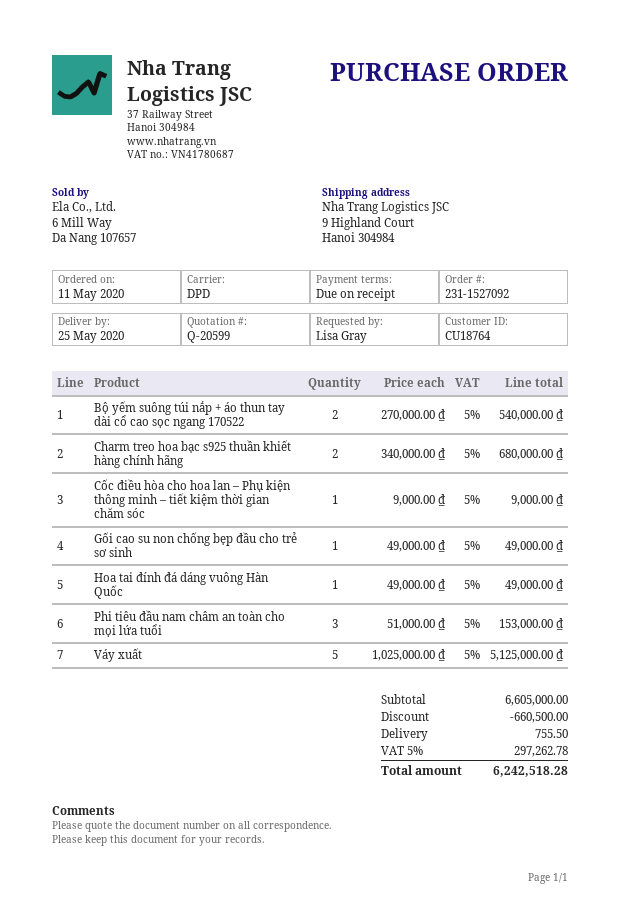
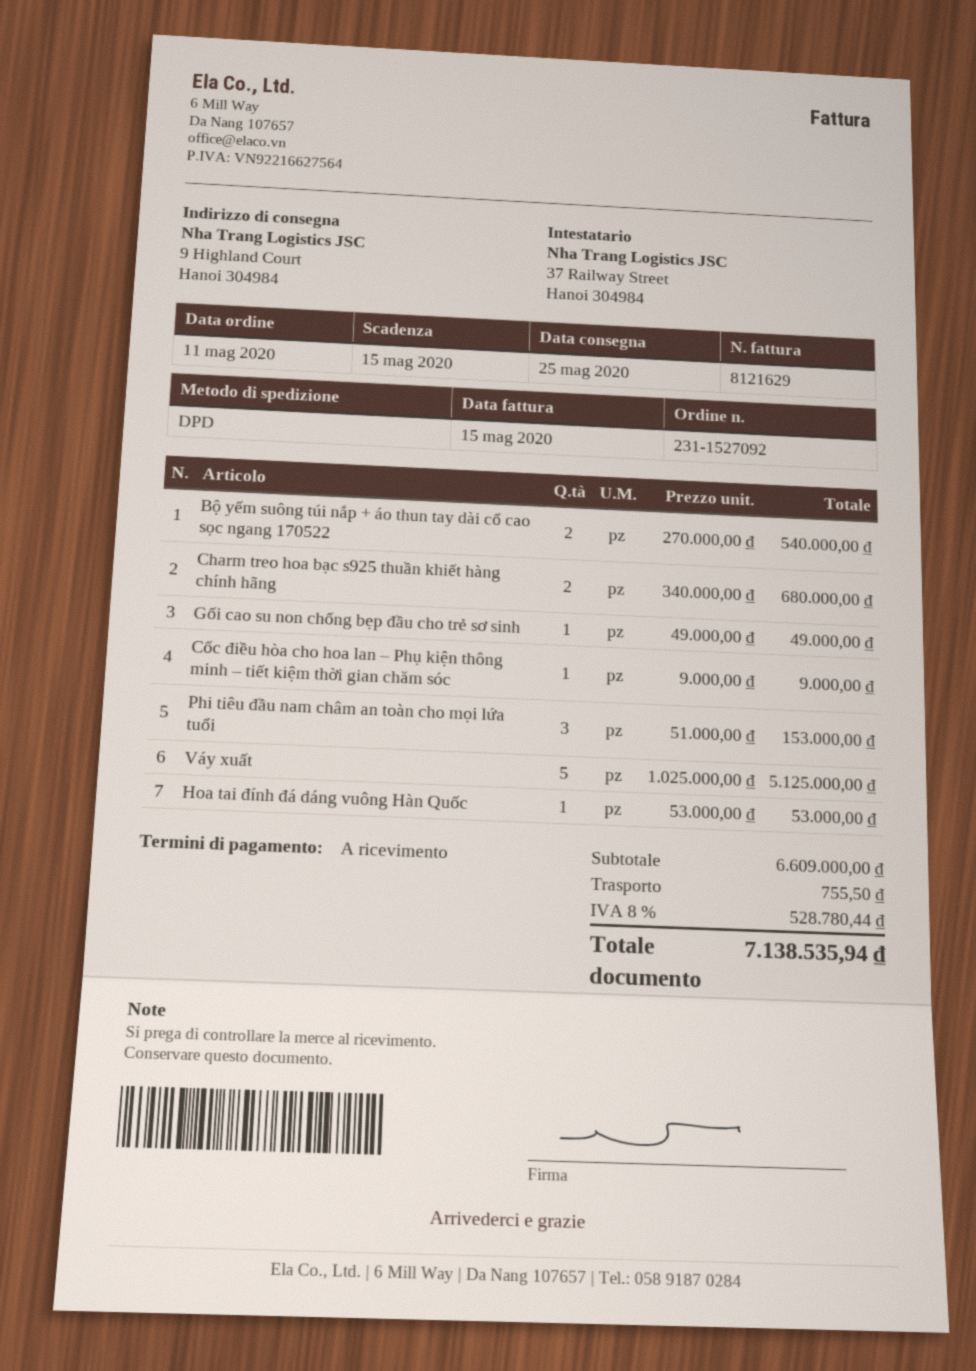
Hoa tai đính đá dáng vuông Hàn Quốc: 1 x 49000.00 = 49000.00 -> 1 x 53000.00 = 53000.00
subtotal: 6605000.00 -> 6609000.00
discount: 660500.00 -> none
tax: 5% = 297262.78 -> 8% = 528780.44
total: 6242518.28 -> 7138535.94

